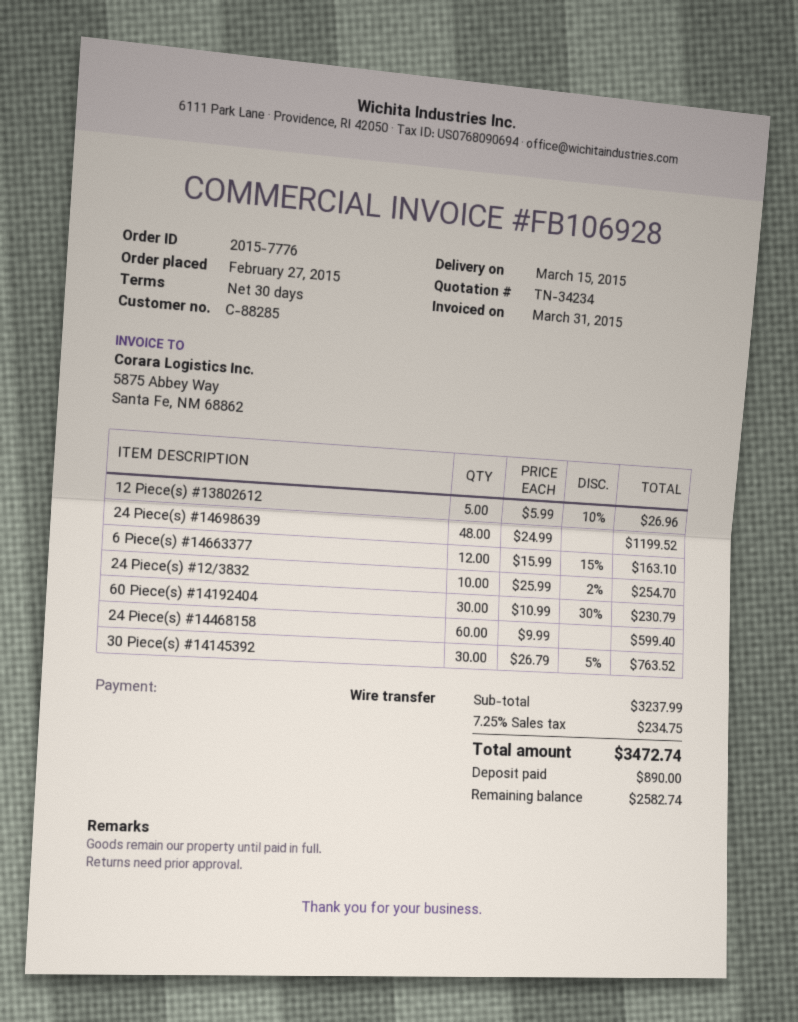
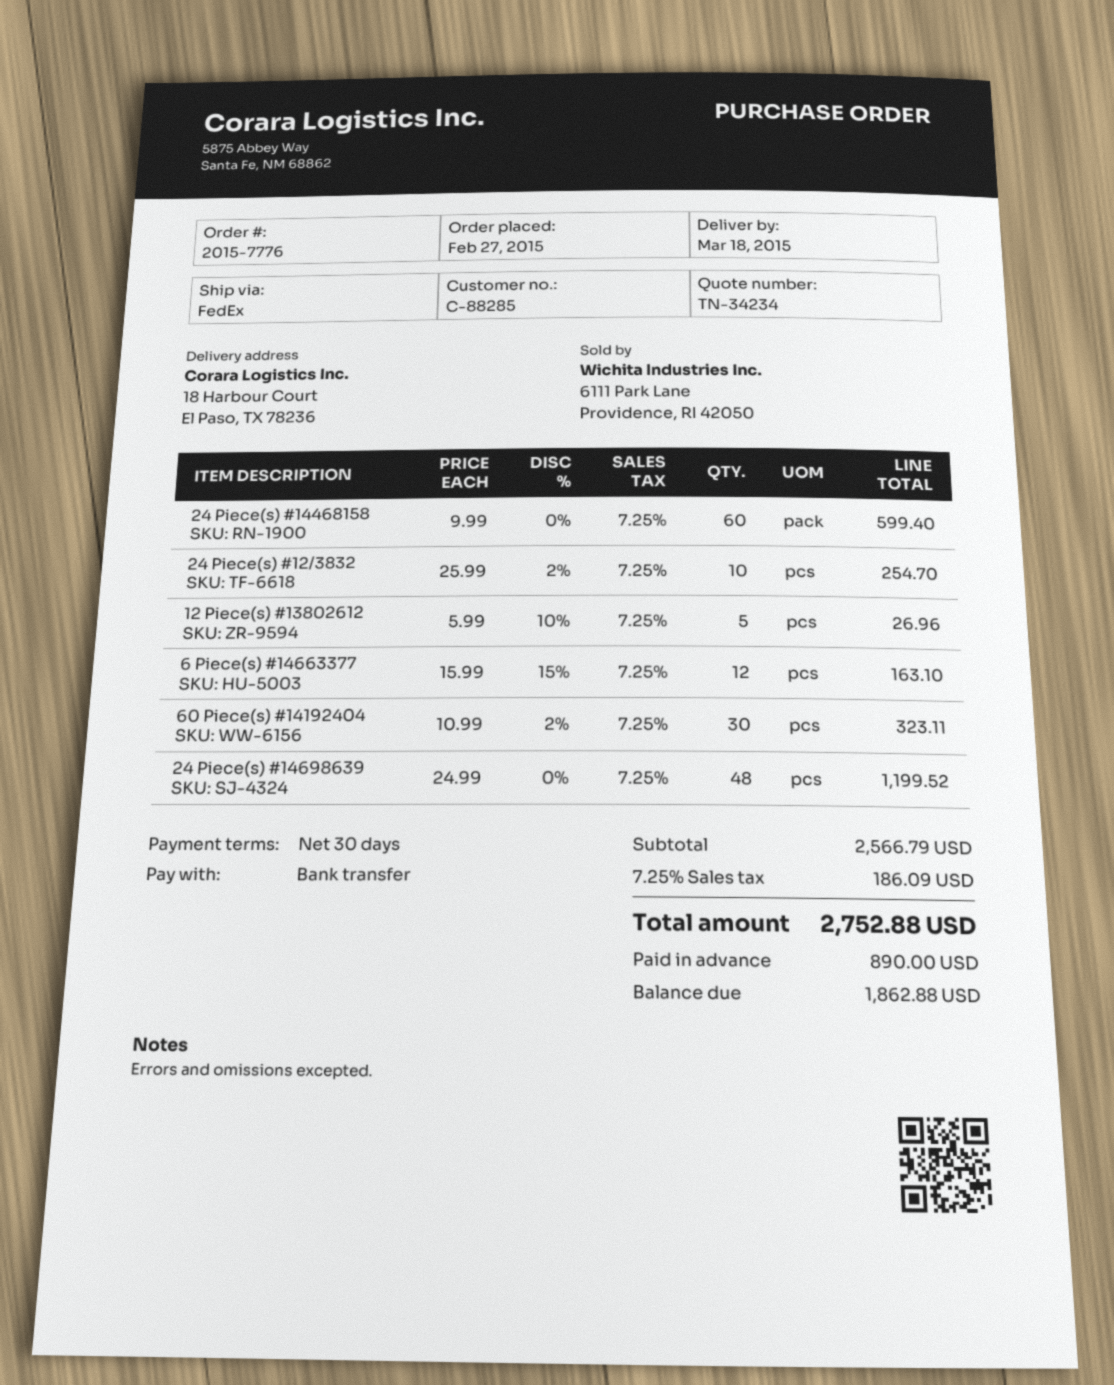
delivery date: 2015-03-15 -> 2015-03-18
60 Piece(s) #14192404: 30 x 10.99 - 30% = 230.79 -> 30 x 10.99 - 2% = 323.11
30 Piece(s) #14145392: 30 x 26.79 - 5% = 763.52 -> none
subtotal: 3237.99 -> 2566.79
tax: 7.25% = 234.75 -> 7.25% = 186.09
total: 3472.74 -> 2752.88
balance: 2582.74 -> 1862.88

